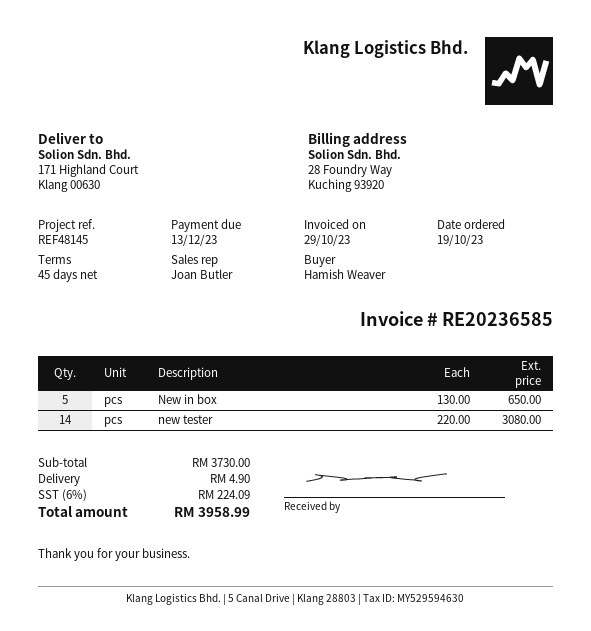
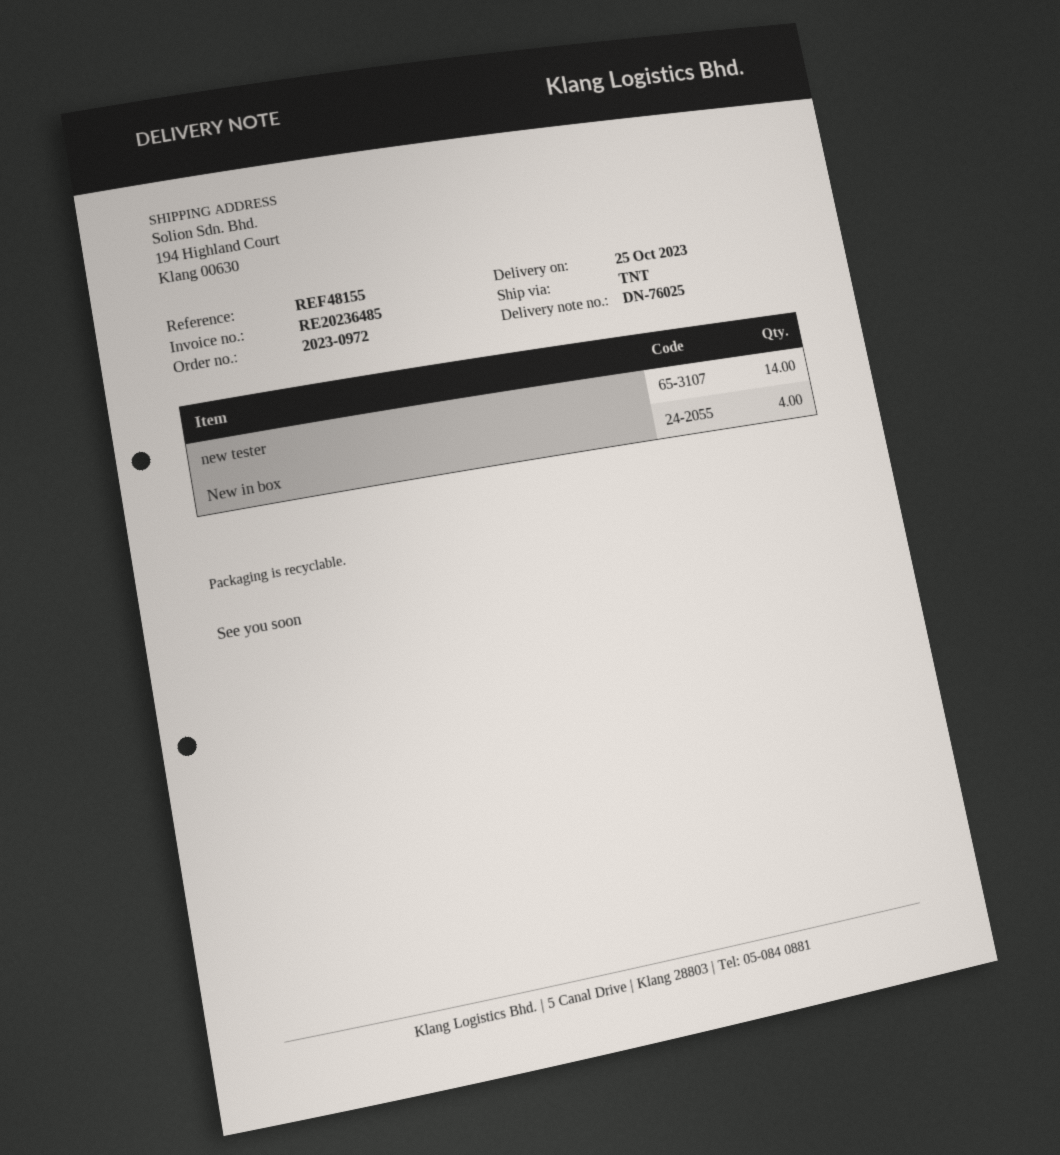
invoice number: RE20236585 -> RE20236485
reference: REF48145 -> REF48155
ship to: 171 Highland Court, Klang 00630 -> 194 Highland Court, Klang 00630
New in box: 5 -> 4

